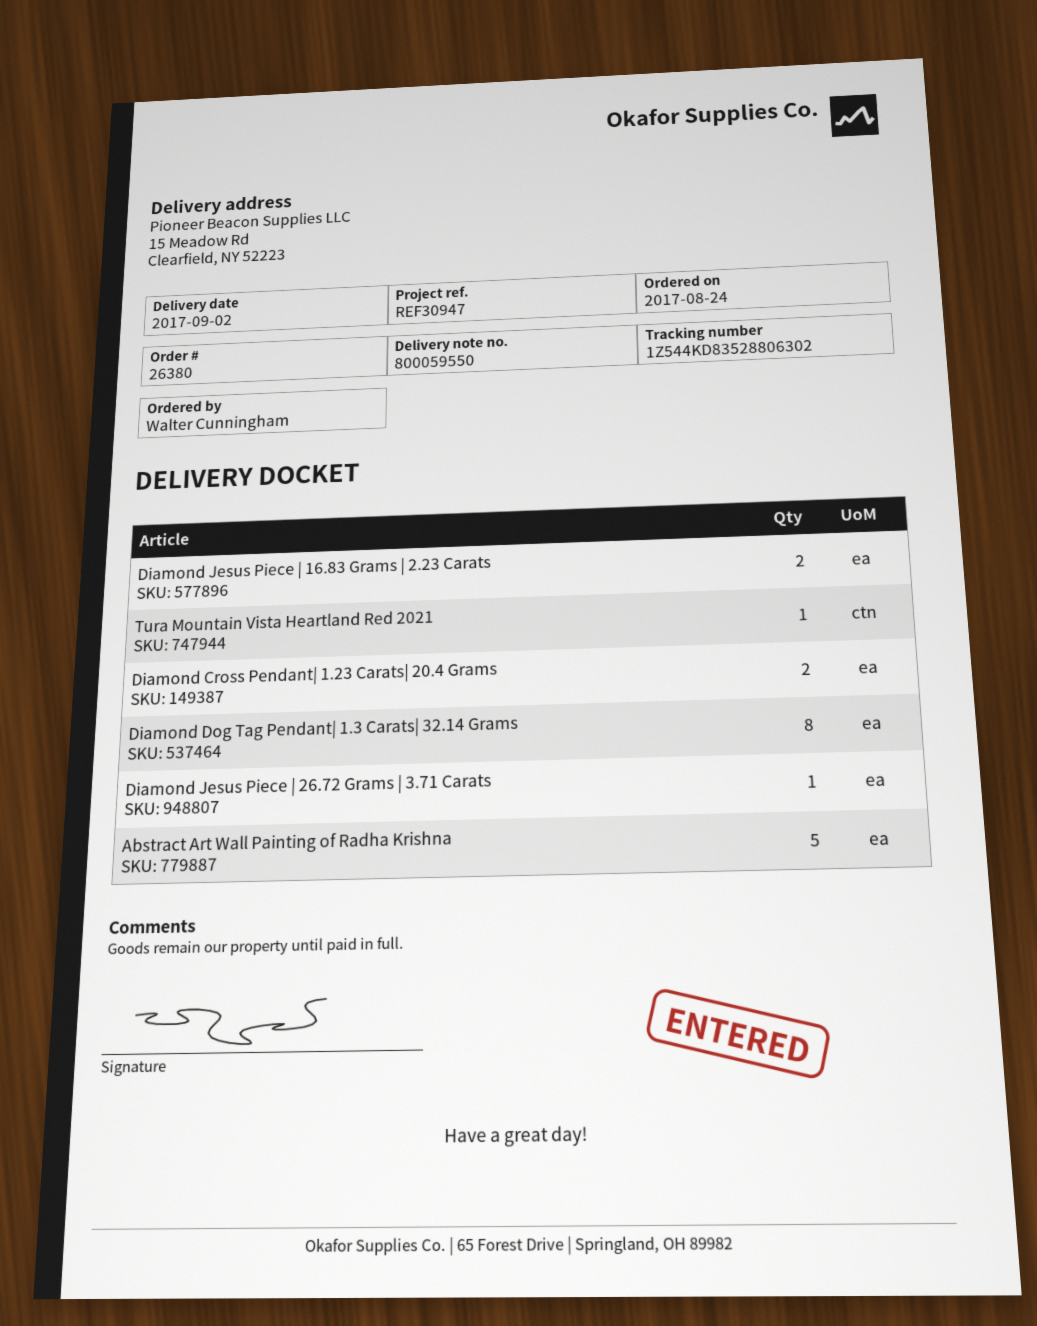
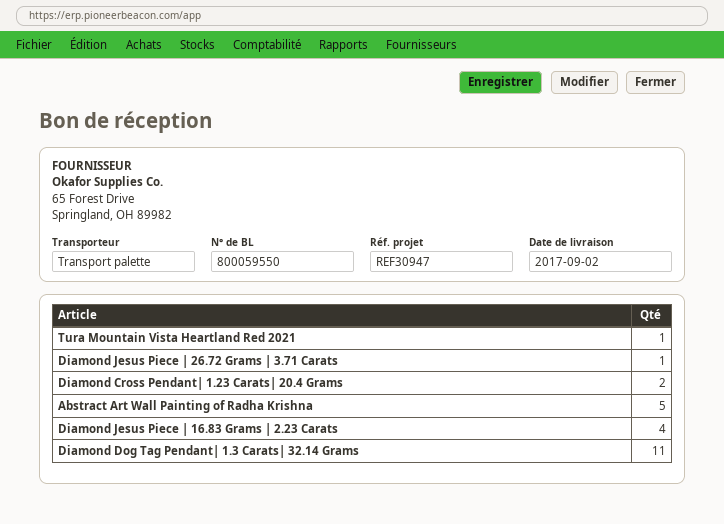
Diamond Jesus Piece | 16.83 Grams | 2.23 Carats: 2 -> 4
Diamond Dog Tag Pendant| 1.3 Carats| 32.14 Grams: 8 -> 11

